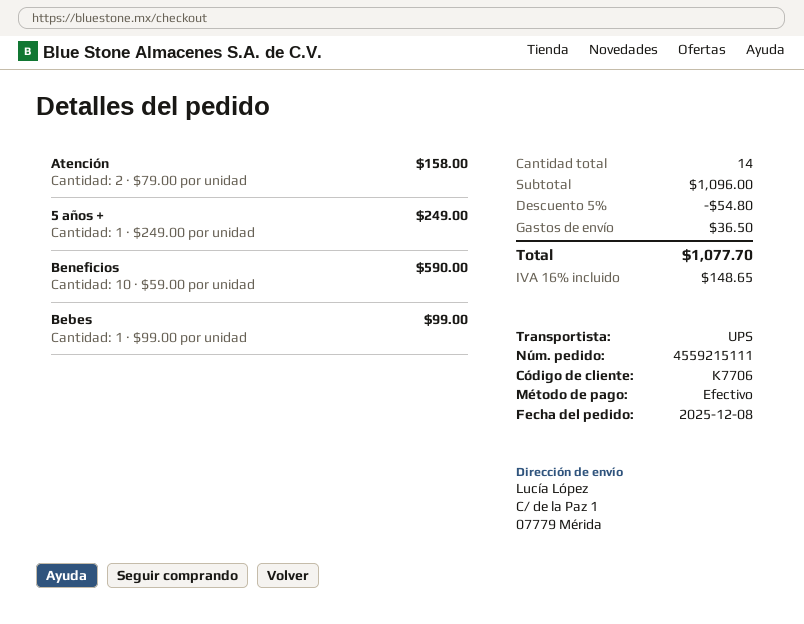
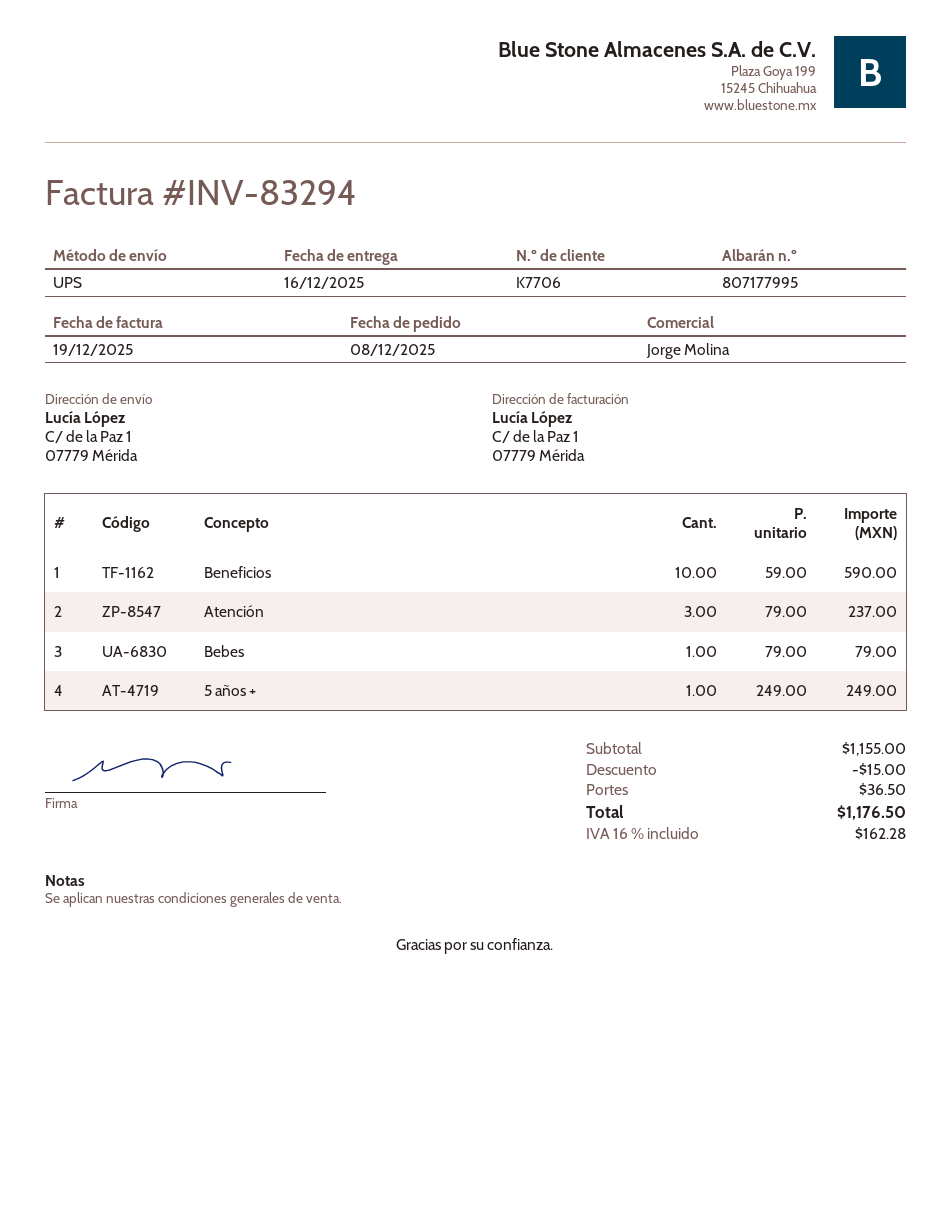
Atención: 2 x 79.00 = 158.00 -> 3 x 79.00 = 237.00
Bebes: 1 x 99.00 = 99.00 -> 1 x 79.00 = 79.00
subtotal: 1096.00 -> 1155.00
discount: 54.80 -> 15.00
tax: 16% = 148.65 -> 16% = 162.28
total: 1077.70 -> 1176.50

